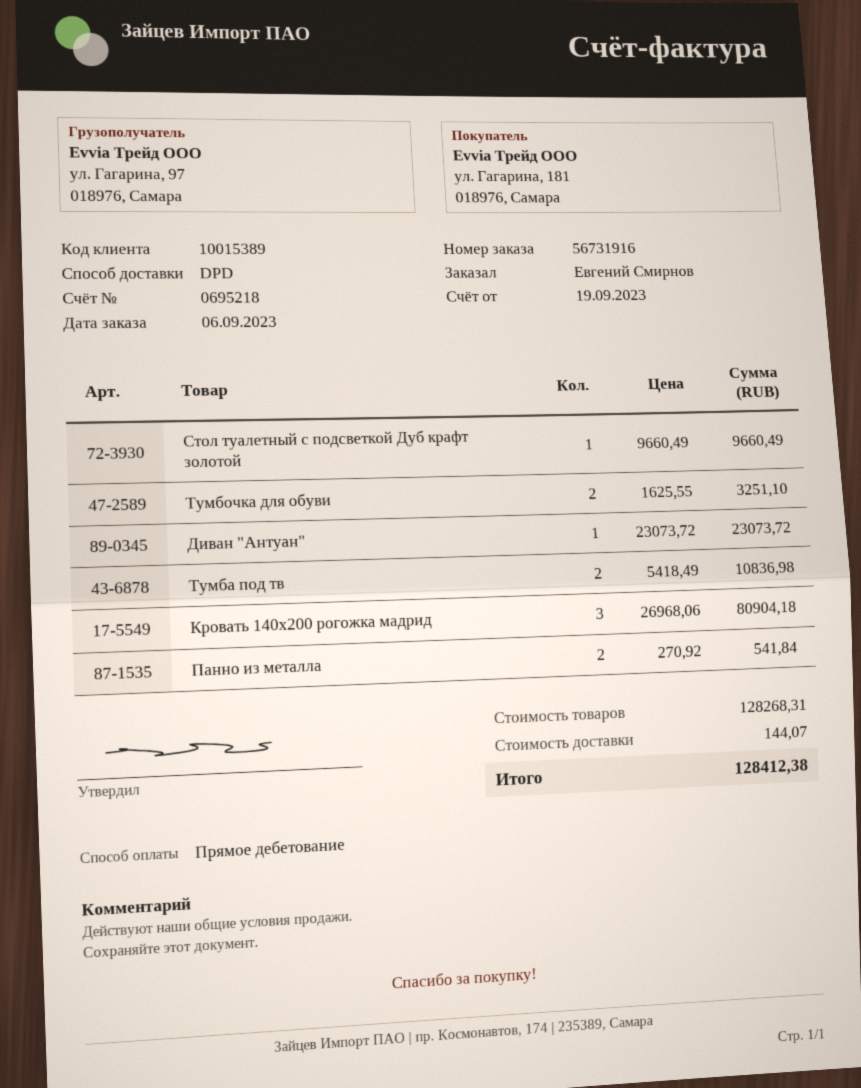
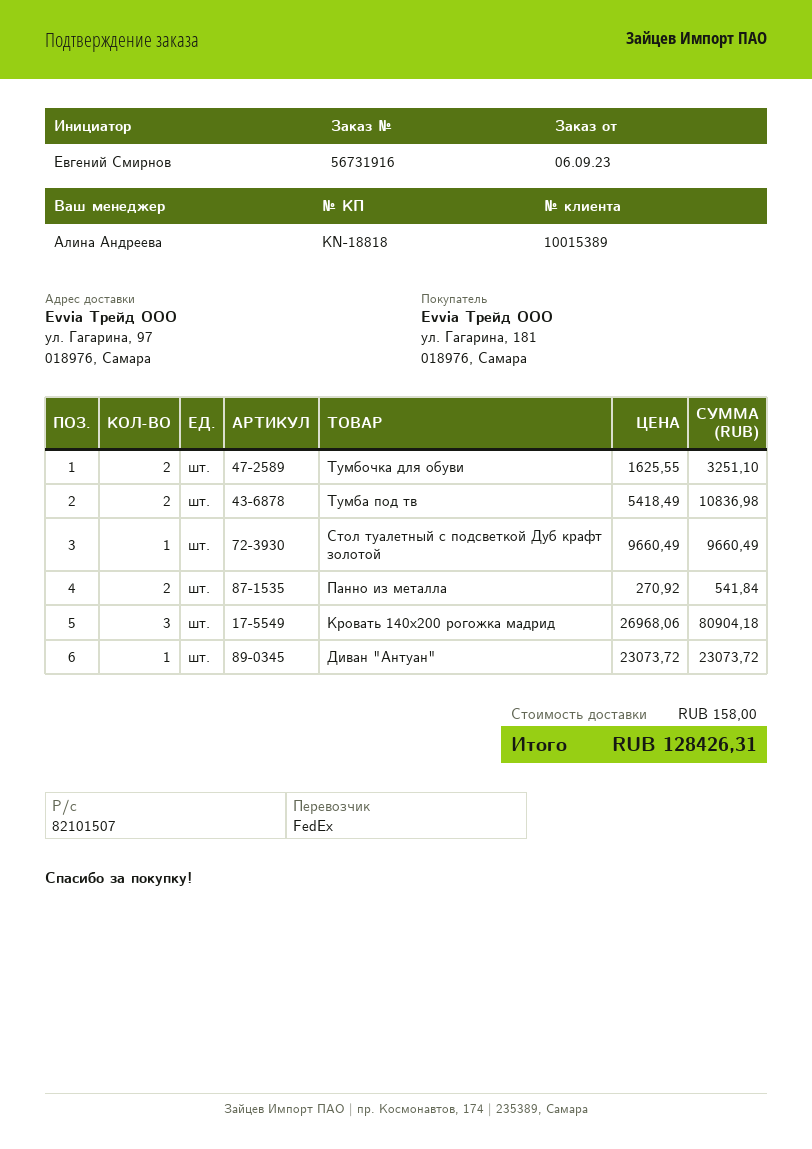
shipping method: DPD -> FedEx
shipping: 144.07 -> 158.00
total: 128412.38 -> 128426.31

